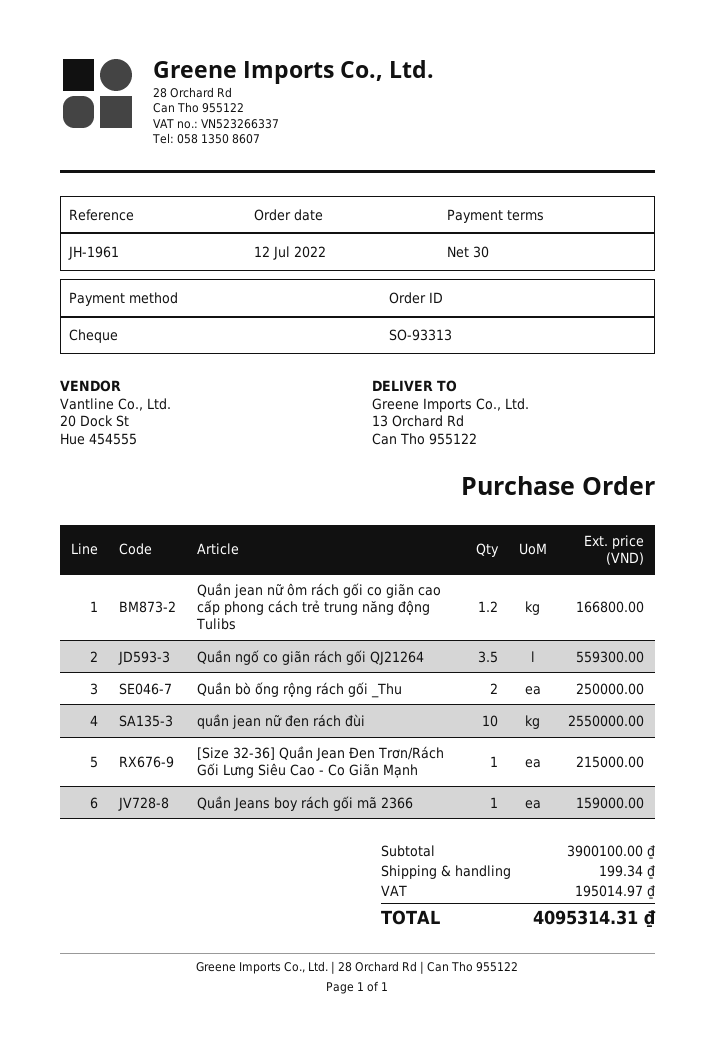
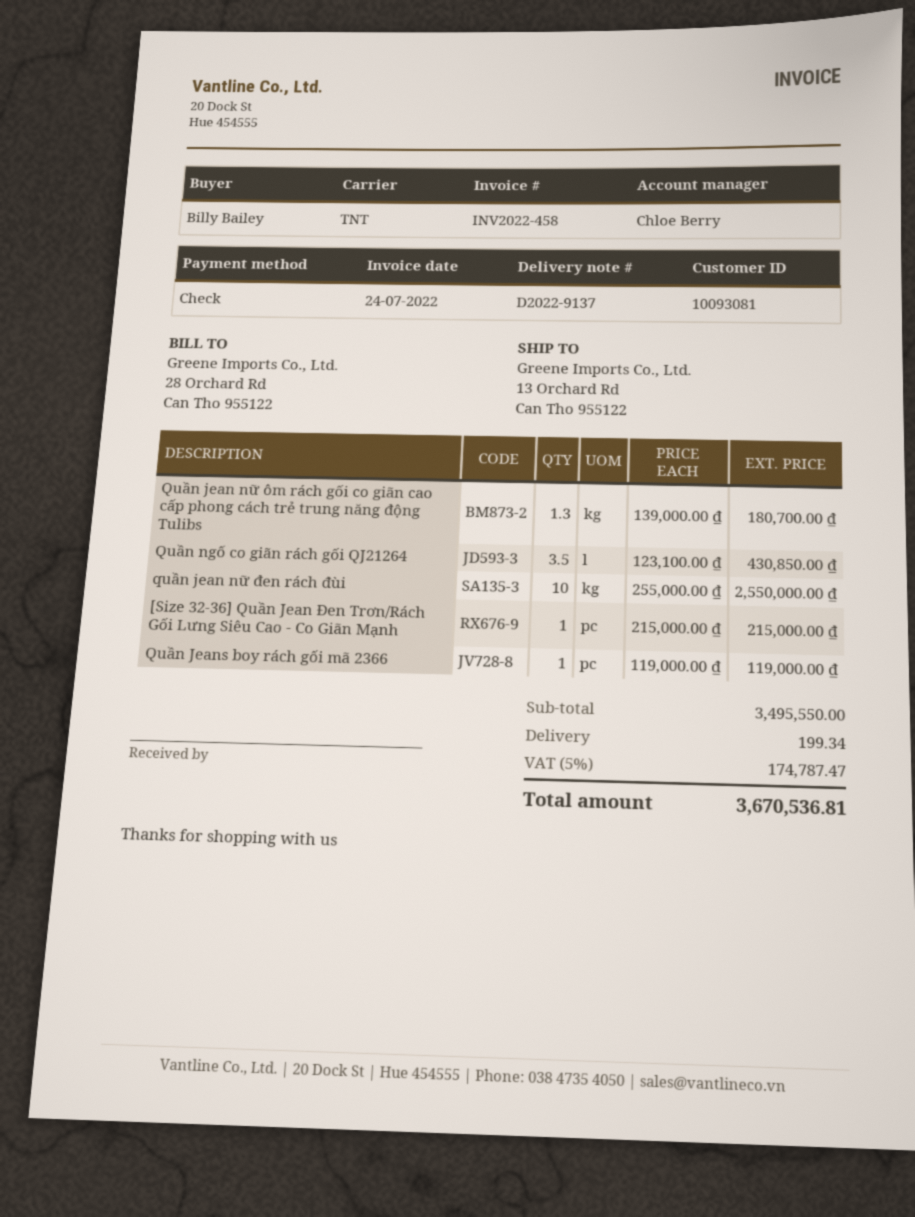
Quần jean nữ ôm rách gối co giãn cao cấp phong cách trẻ trung năng động Tulibs: 1.2 for 166800.00 -> 1.3 for 180700.00
Quần ngố co giãn rách gối QJ21264: 3.5 for 559300.00 -> 3.5 for 430850.00
Quần bò ống rộng rách gối _Thu: 2 for 250000.00 -> none
Quần Jeans boy rách gối mã 2366: 1 for 159000.00 -> 1 for 119000.00
subtotal: 3900100.00 -> 3495550.00
tax: 195014.97 -> 174787.47
total: 4095314.31 -> 3670536.81

